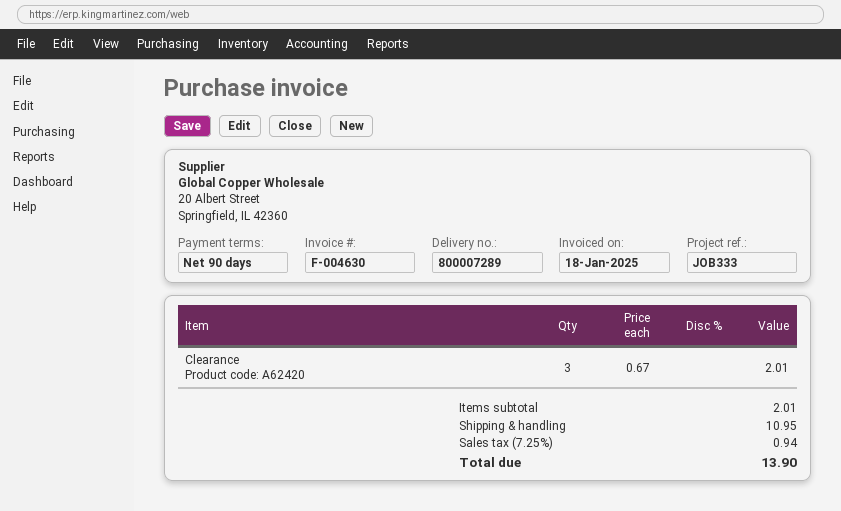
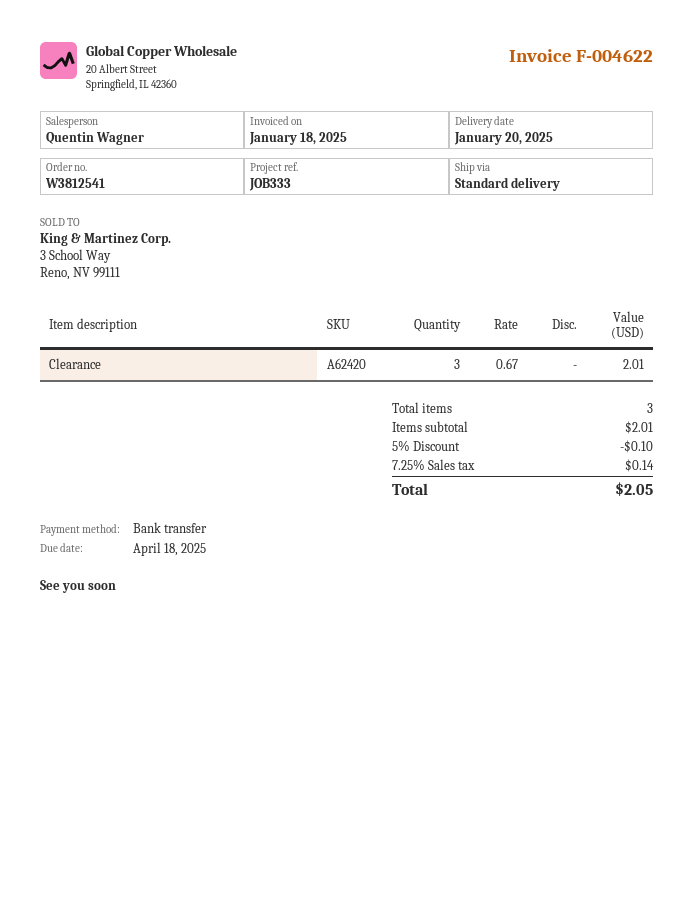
invoice number: F-004630 -> F-004622
discount: none -> 5% = 0.10
shipping: 10.95 -> none
tax: 7.25% = 0.94 -> 7.25% = 0.14
total: 13.90 -> 2.05

